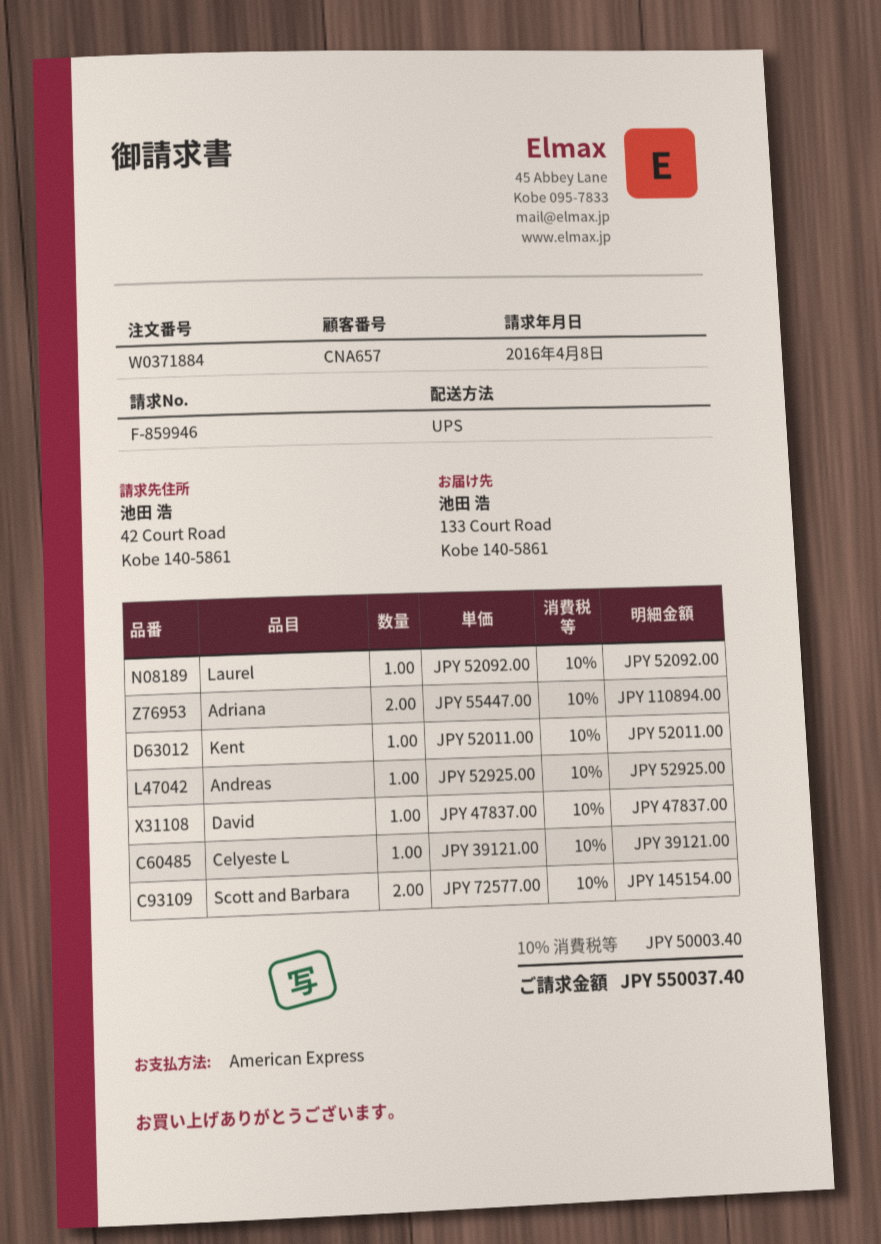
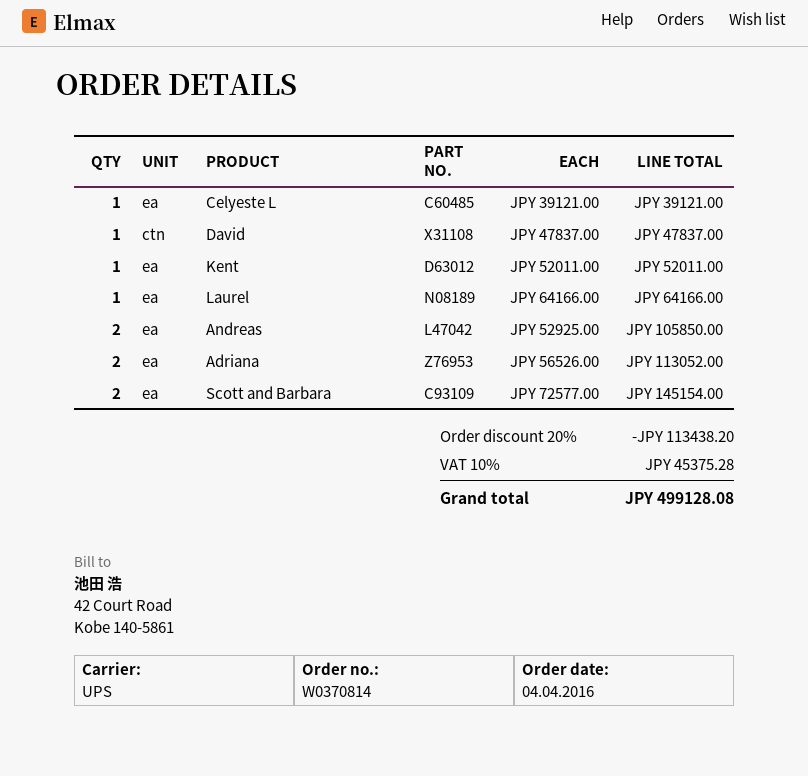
order number: W0371884 -> W0370814
Laurel: 1 x 52092.00 = 52092.00 -> 1 x 64166.00 = 64166.00
Adriana: 2 x 55447.00 = 110894.00 -> 2 x 56526.00 = 113052.00
Andreas: 1 x 52925.00 = 52925.00 -> 2 x 52925.00 = 105850.00
discount: none -> 20% = 113438.20
tax: 10% = 50003.40 -> 10% = 45375.28
total: 550037.40 -> 499128.08

